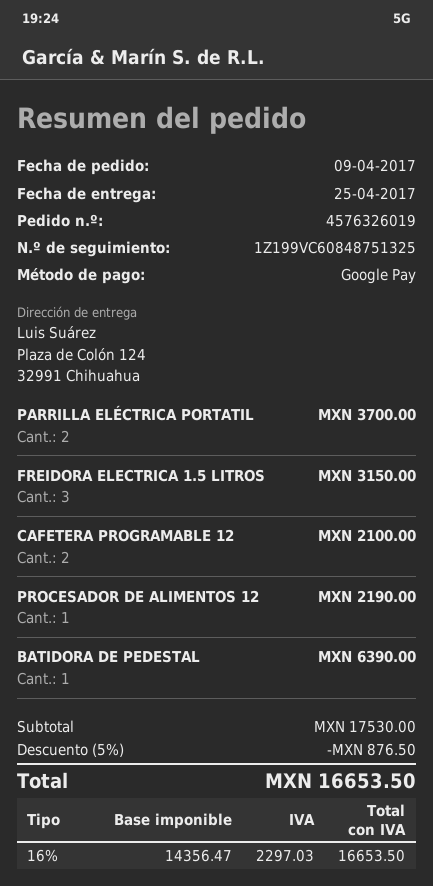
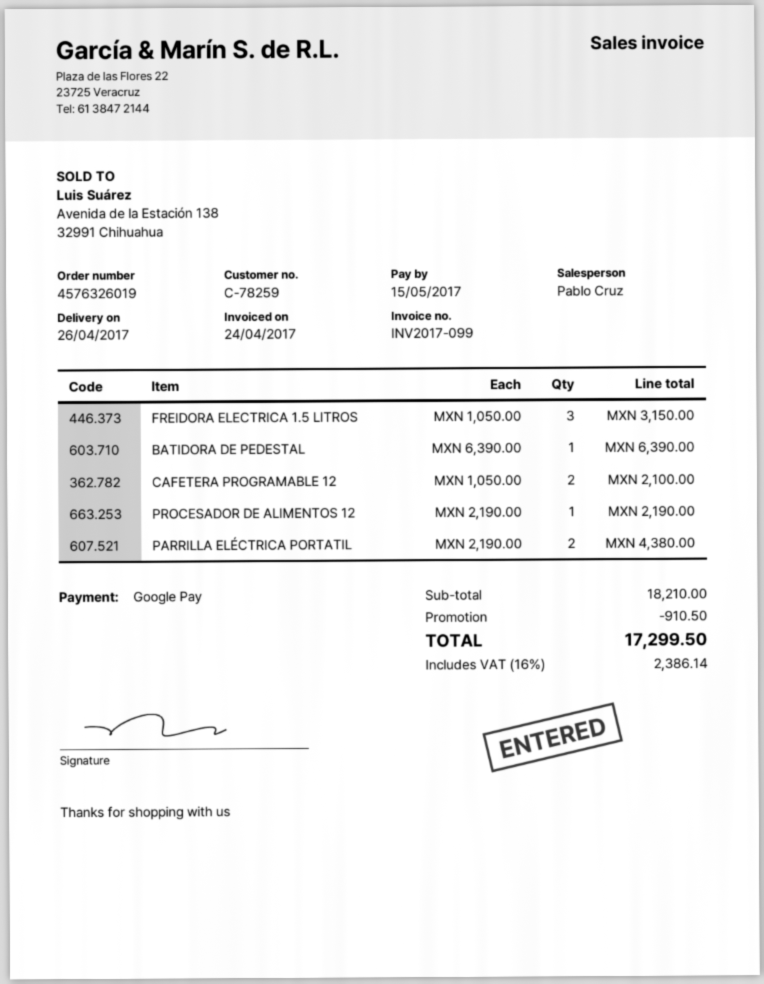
delivery date: 2017-04-25 -> 2017-04-26
PARRILLA ELÉCTRICA PORTATIL: 2 for 3700.00 -> 2 for 4380.00
subtotal: 17530.00 -> 18210.00
discount: 876.50 -> 910.50
tax: 16% = 2297.03 -> 16% = 2386.14
total: 16653.50 -> 17299.50

